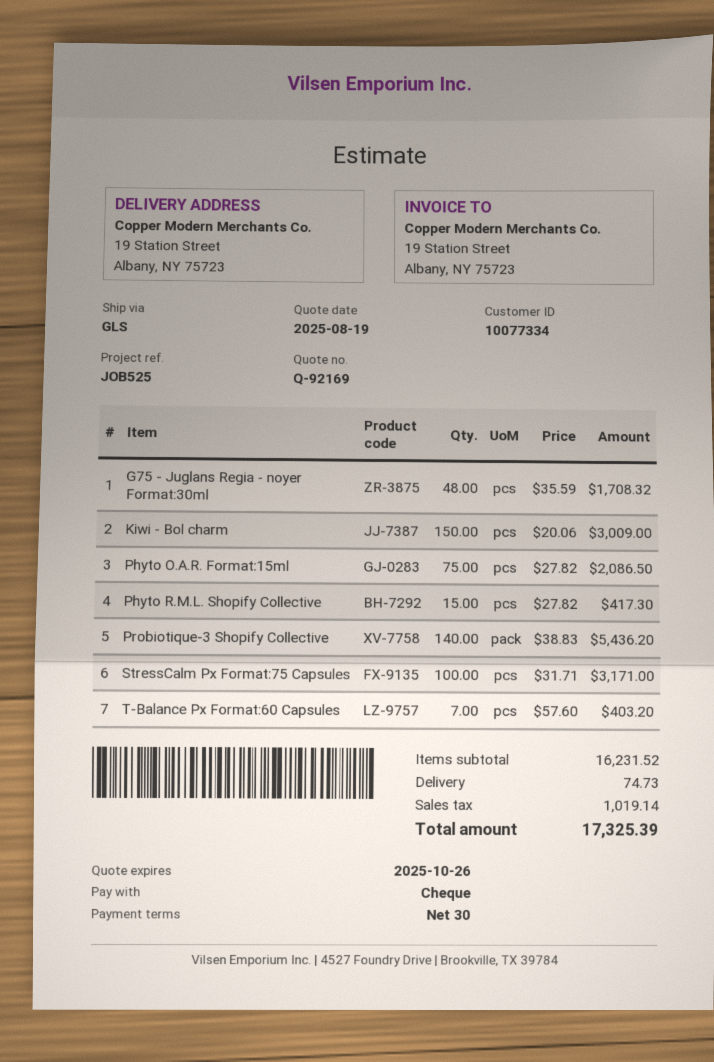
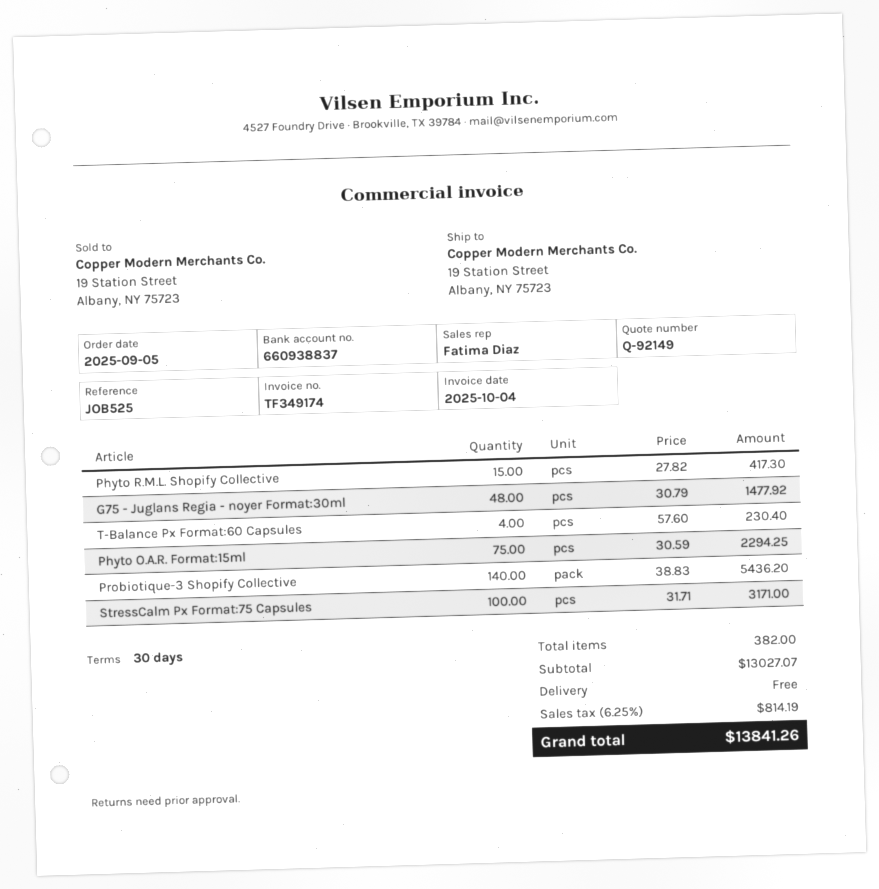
quote number: Q-92169 -> Q-92149
G75 - Juglans Regia - noyer Format:30ml: 48 x 35.59 = 1708.32 -> 48 x 30.79 = 1477.92
Kiwi - Bol charm: 150 x 20.06 = 3009.00 -> none
Phyto O.A.R. Format:15ml: 75 x 27.82 = 2086.50 -> 75 x 30.59 = 2294.25
T-Balance Px Format:60 Capsules: 7 x 57.60 = 403.20 -> 4 x 57.60 = 230.40
subtotal: 16231.52 -> 13027.07
shipping: 74.73 -> 0.00
tax: 1019.14 -> 814.19
total: 17325.39 -> 13841.26

